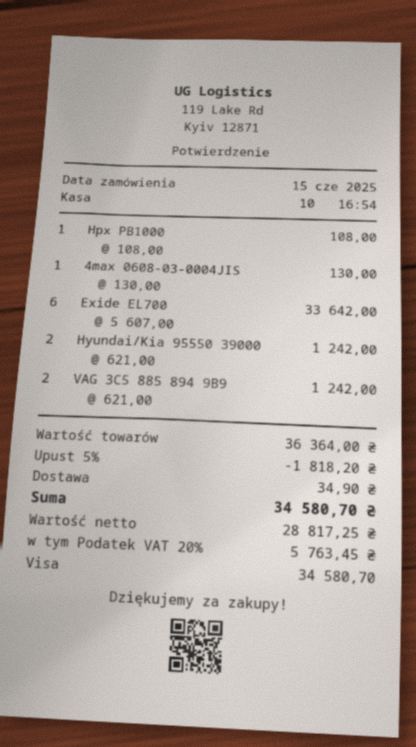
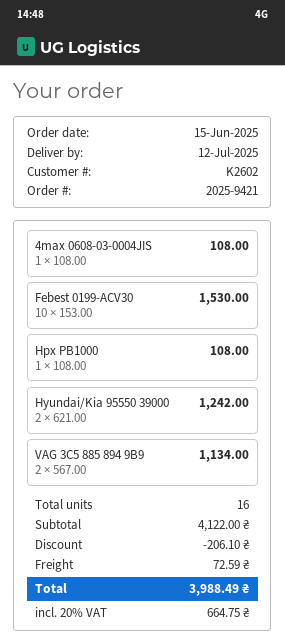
4max 0608-03-0004JIS: 1 x 130.00 = 130.00 -> 1 x 108.00 = 108.00
Exide EL700: 6 x 5607.00 = 33642.00 -> none
VAG 3C5 885 894 9B9: 2 x 621.00 = 1242.00 -> 2 x 567.00 = 1134.00
Febest 0199-ACV30: none -> 10 x 153.00 = 1530.00
subtotal: 36364.00 -> 4122.00
discount: 1818.20 -> 206.10
shipping: 34.90 -> 72.59
tax: 20% = 5763.45 -> 20% = 664.75
total: 34580.70 -> 3988.49

